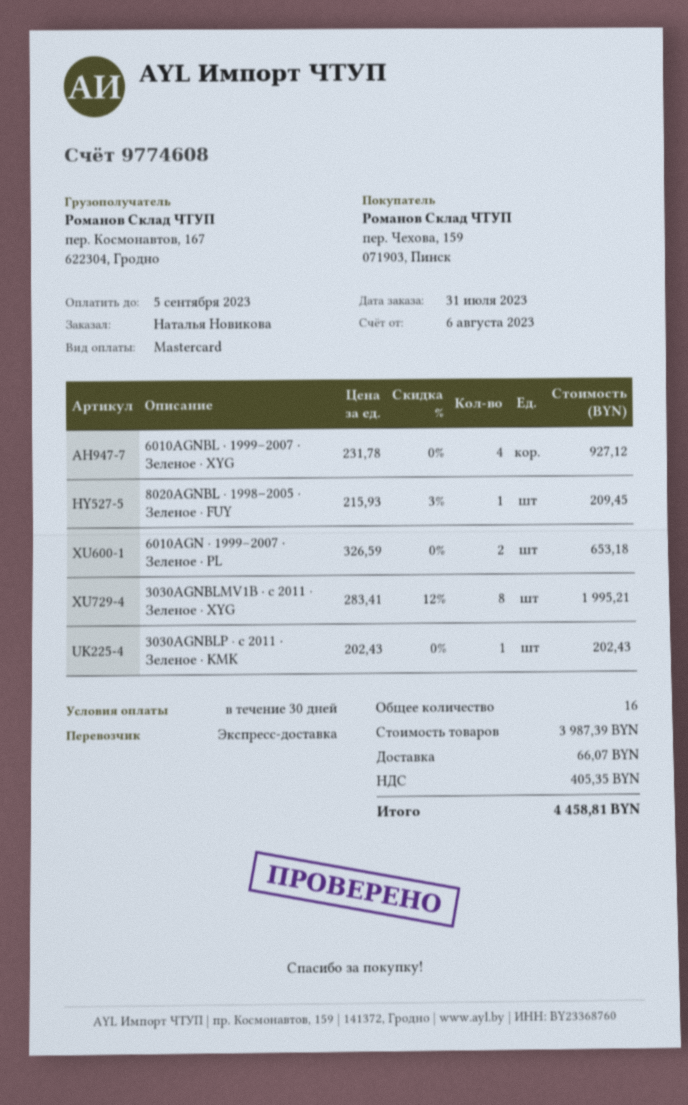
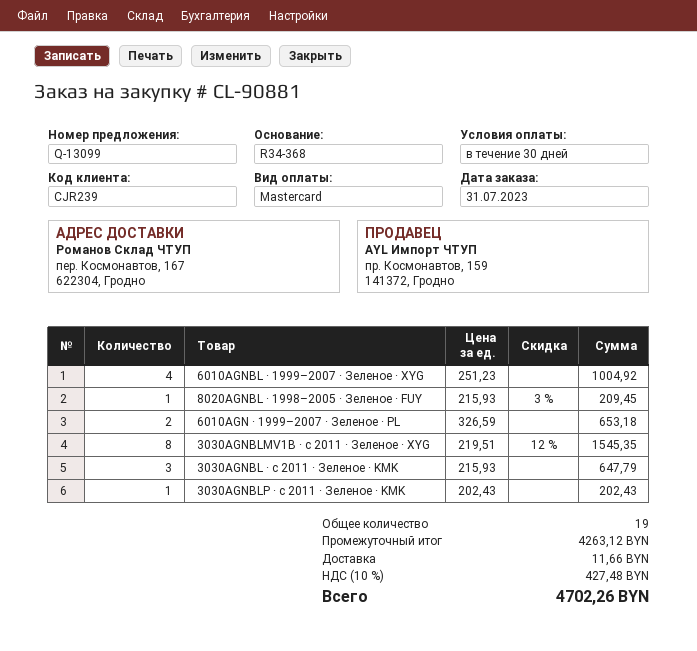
6010AGNBL · 1999–2007 · Зеленое · XYG: 4 x 231.78 = 927.12 -> 4 x 251.23 = 1004.92
3030AGNBLMV1B · с 2011 · Зеленое · XYG: 8 x 283.41 - 12% = 1995.21 -> 8 x 219.51 - 12% = 1545.35
3030AGNBL · с 2011 · Зеленое · KMK: none -> 3 x 215.93 = 647.79
total quantity: 16 -> 19
subtotal: 3987.39 -> 4263.12
shipping: 66.07 -> 11.66
tax: 405.35 -> 427.48
total: 4458.81 -> 4702.26

